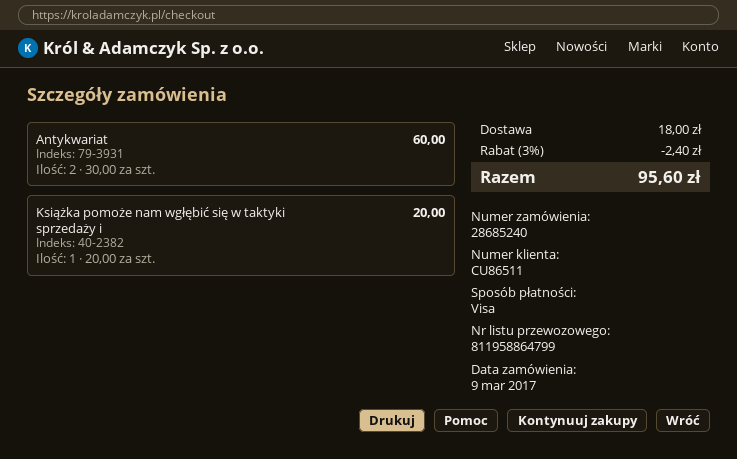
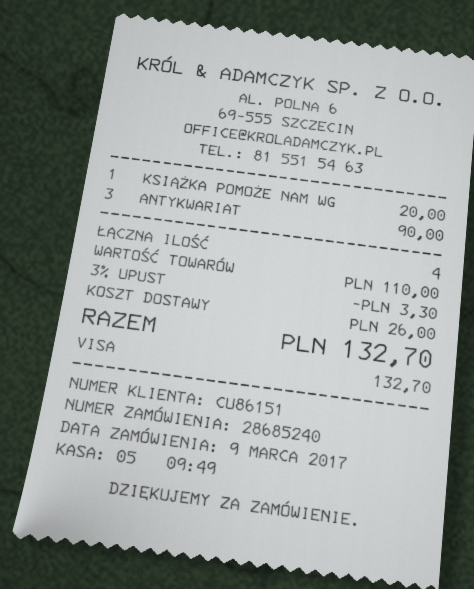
customer number: CU86511 -> CU86151
Antykwariat: 2 for 60.00 -> 3 for 90.00
discount: 3% = 2.40 -> 3% = 3.30
shipping: 18.00 -> 26.00
total: 95.60 -> 132.70

